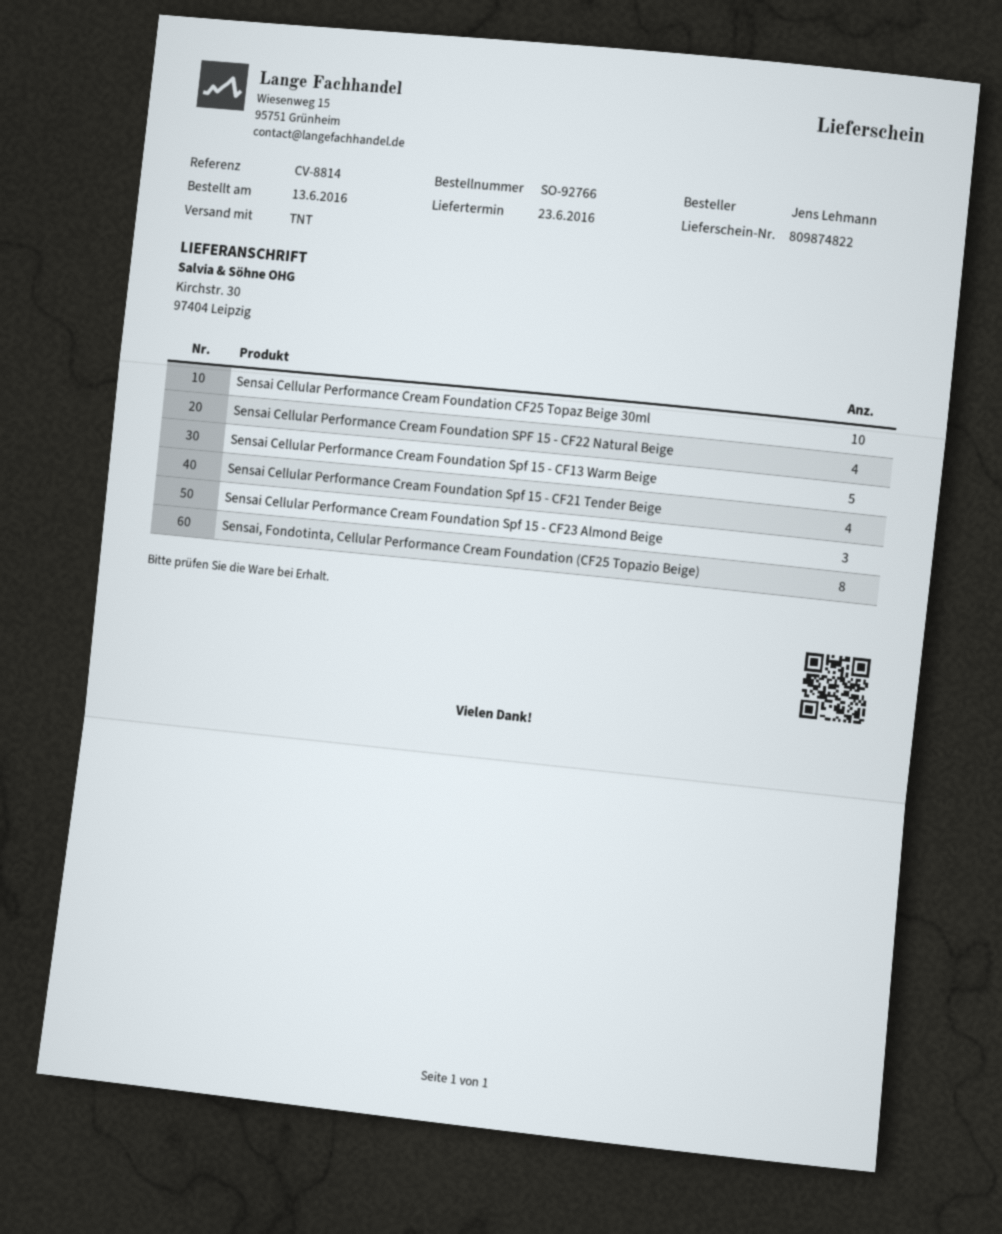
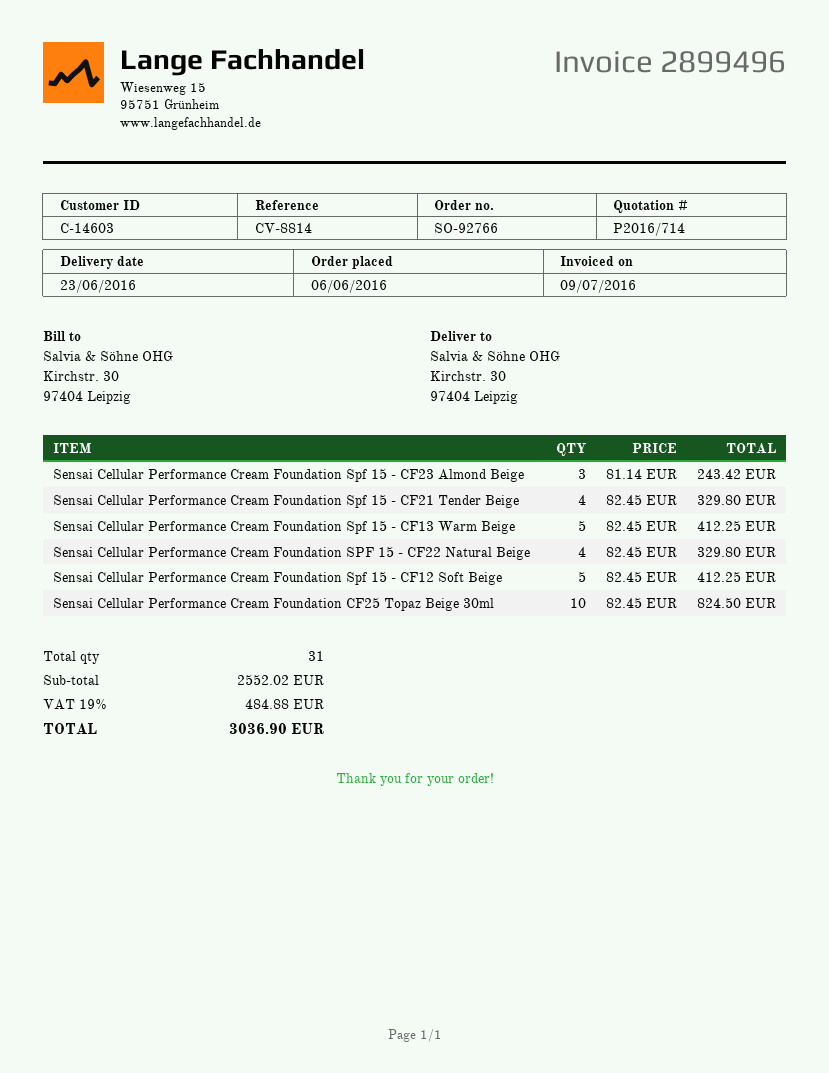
order date: 2016-06-13 -> 2016-06-06
Sensai, Fondotinta, Cellular Performance Cream Foundation (CF25 Topazio Beige): 8 -> none
Sensai Cellular Performance Cream Foundation Spf 15 - CF12 Soft Beige: none -> 5

